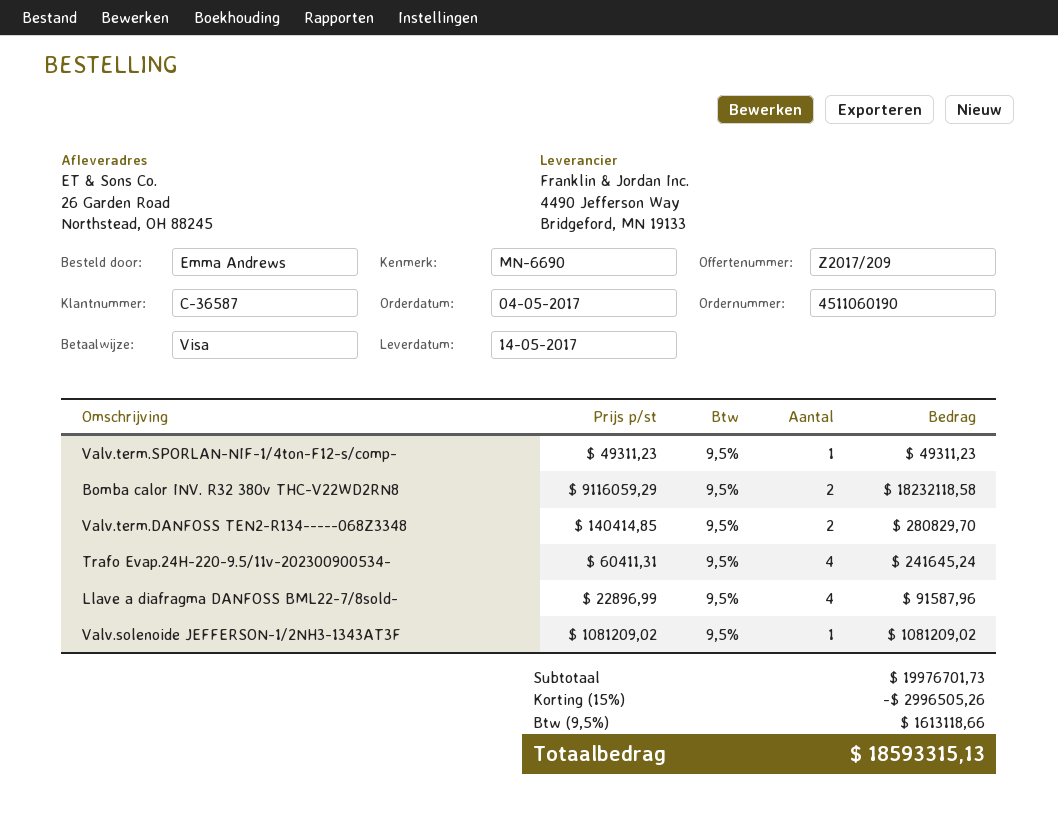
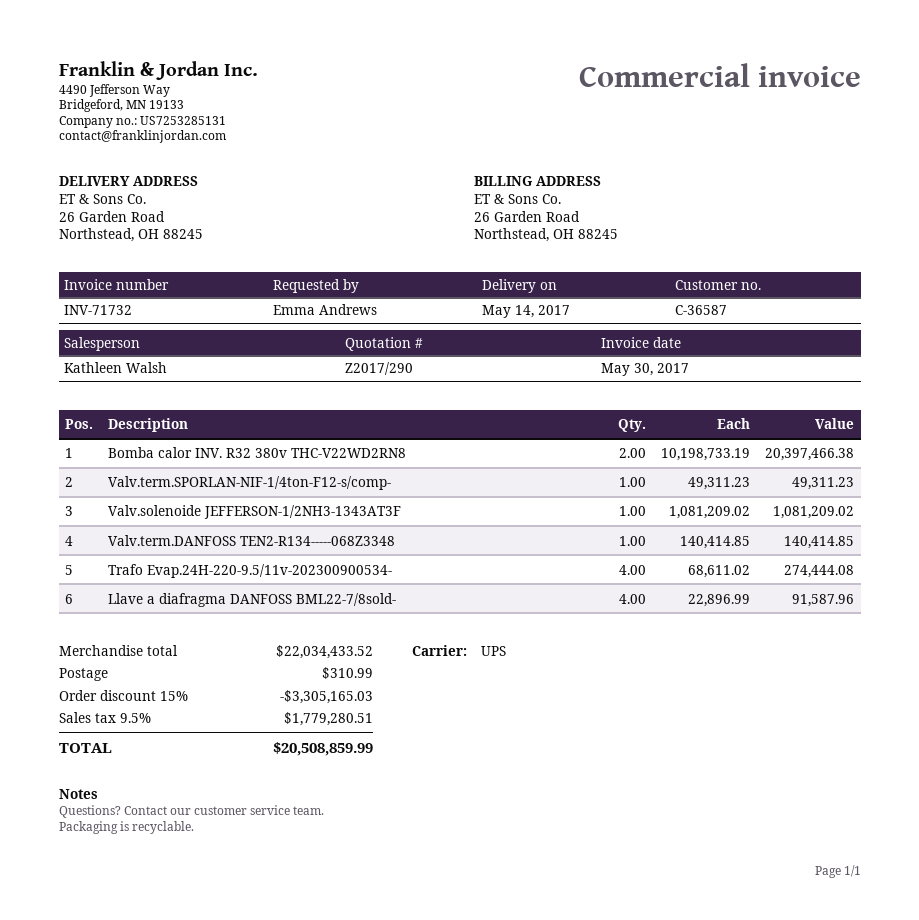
quote number: Z2017/209 -> Z2017/290
Bomba calor INV. R32 380v THC-V22WD2RN8: 2 x 9116059.29 = 18232118.58 -> 2 x 10198733.19 = 20397466.38
Valv.term.DANFOSS TEN2-R134-----068Z3348: 2 x 140414.85 = 280829.70 -> 1 x 140414.85 = 140414.85
Trafo Evap.24H-220-9.5/11v-202300900534-: 4 x 60411.31 = 241645.24 -> 4 x 68611.02 = 274444.08
subtotal: 19976701.73 -> 22034433.52
discount: 15% = 2996505.26 -> 15% = 3305165.03
shipping: none -> 310.99
tax: 9.5% = 1613118.66 -> 9.5% = 1779280.51
total: 18593315.13 -> 20508859.99

